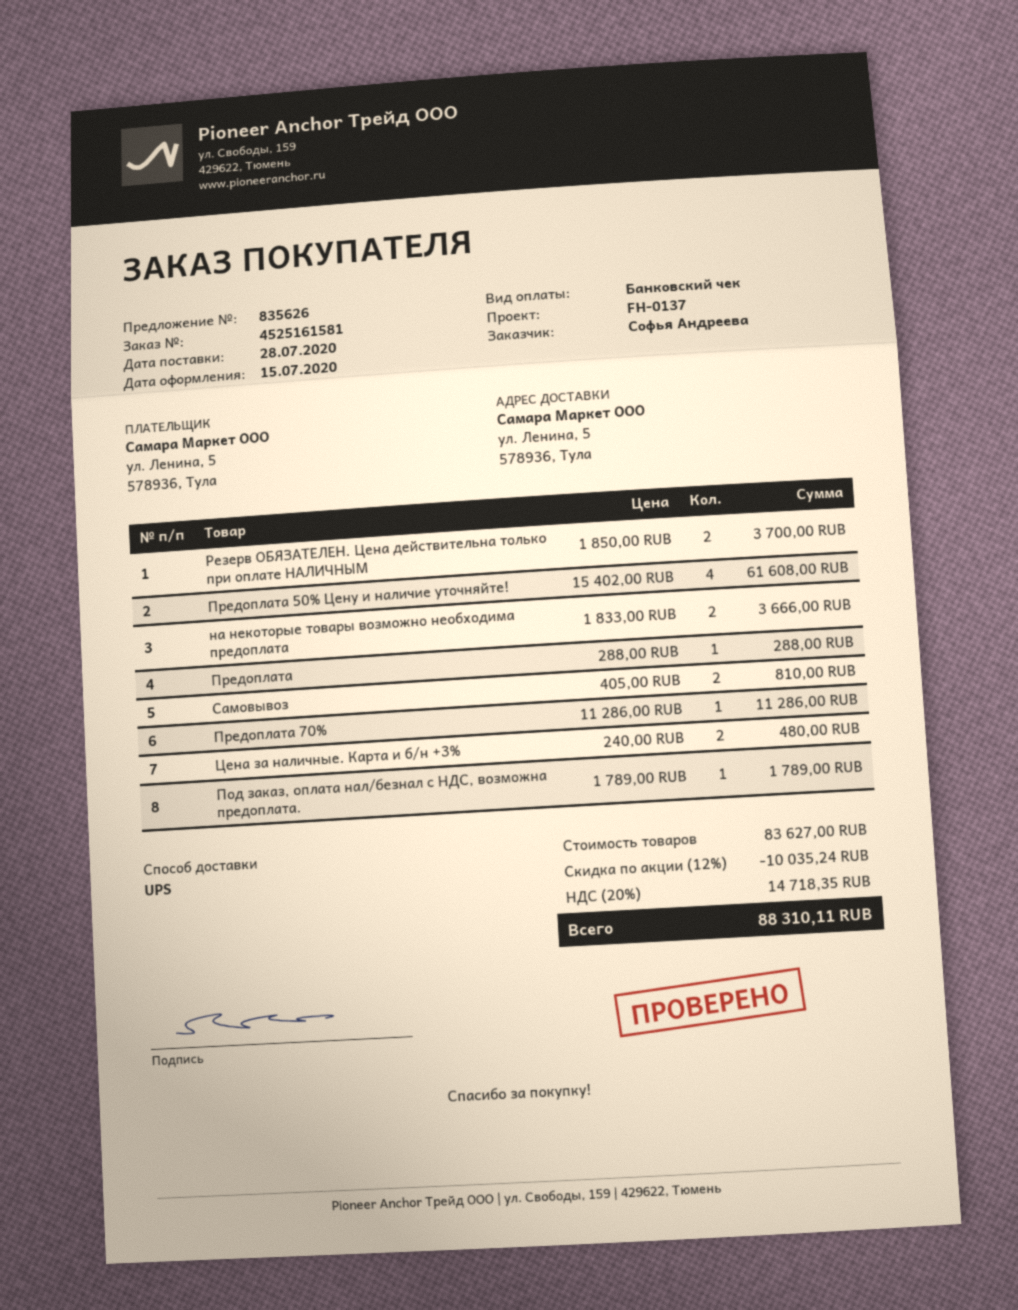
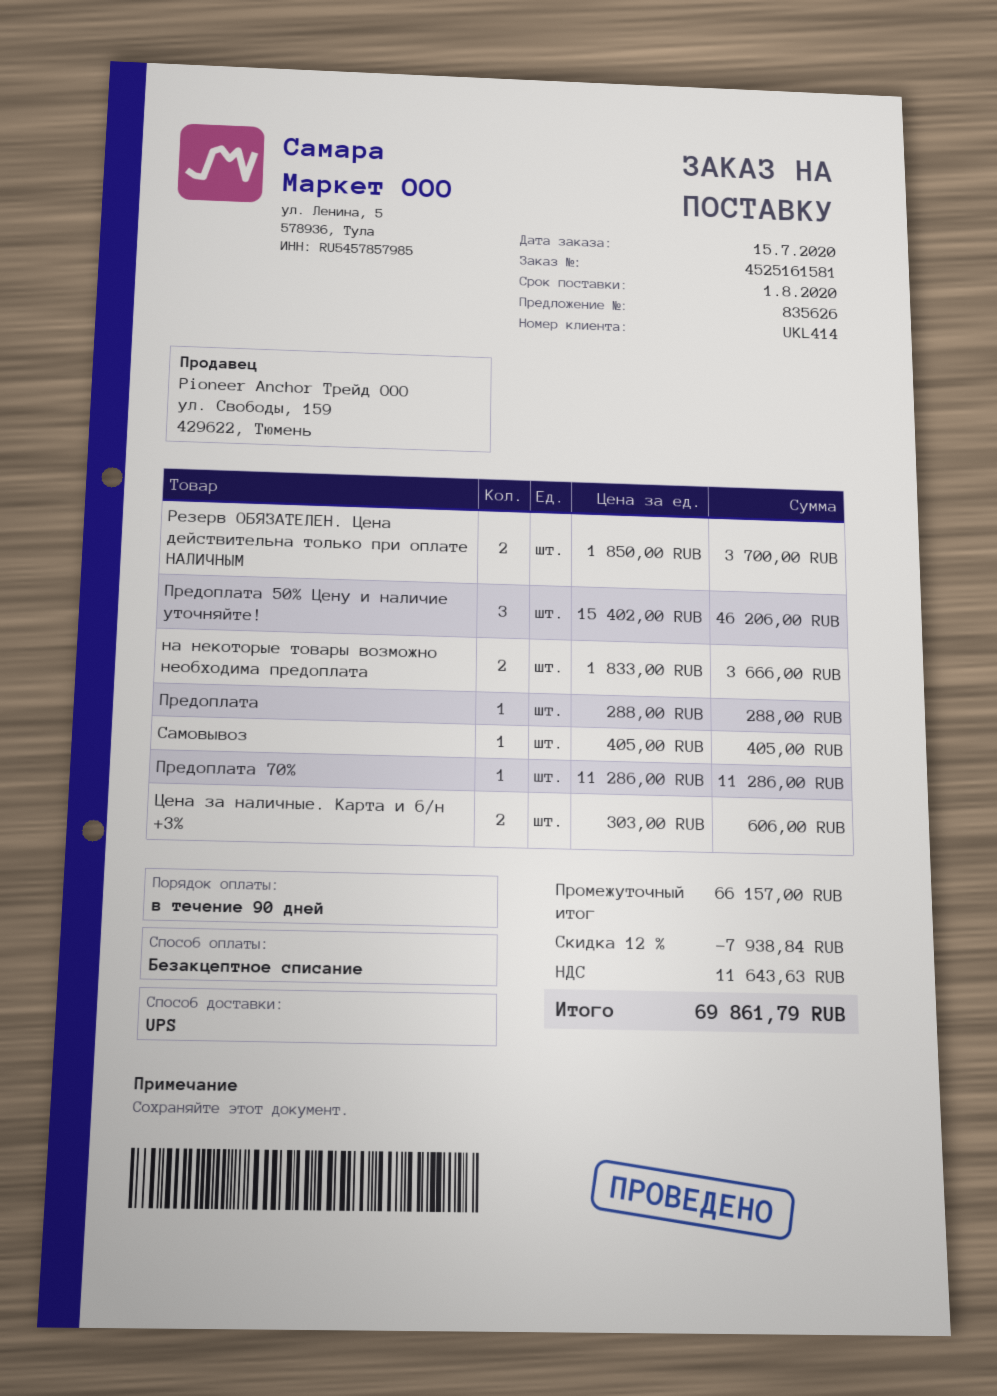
delivery date: 2020-07-28 -> 2020-08-01
payment method: cheque -> direct debit
Предоплата 50% Цену и наличие уточняйте!: 4 x 15402.00 = 61608.00 -> 3 x 15402.00 = 46206.00
Самовывоз: 2 x 405.00 = 810.00 -> 1 x 405.00 = 405.00
Цена за наличные. Карта и б/н +3%: 2 x 240.00 = 480.00 -> 2 x 303.00 = 606.00
Под заказ, оплата нал/безнал с НДС, возможна предоплата.: 1 x 1789.00 = 1789.00 -> none
subtotal: 83627.00 -> 66157.00
discount: 12% = 10035.24 -> 12% = 7938.84
tax: 14718.35 -> 11643.63
total: 88310.11 -> 69861.79

